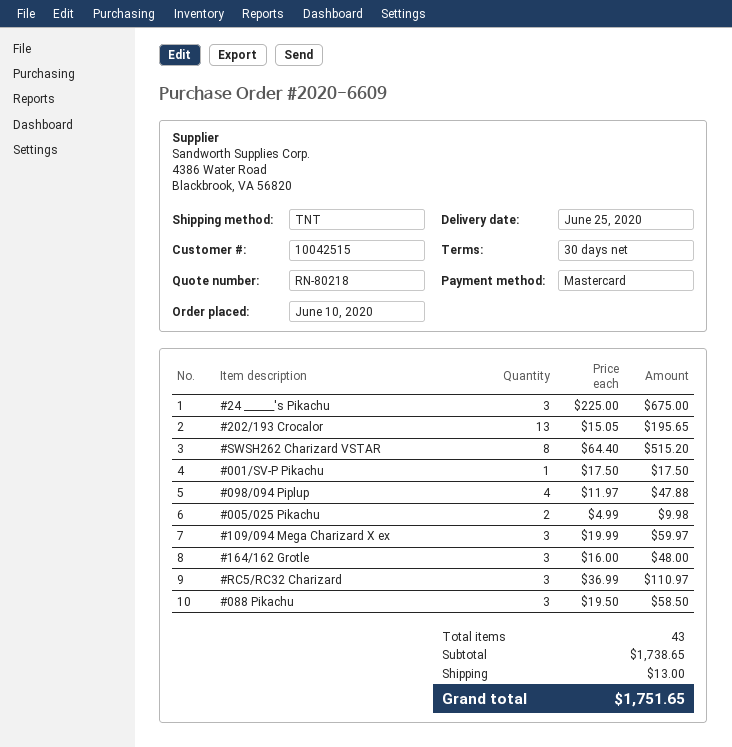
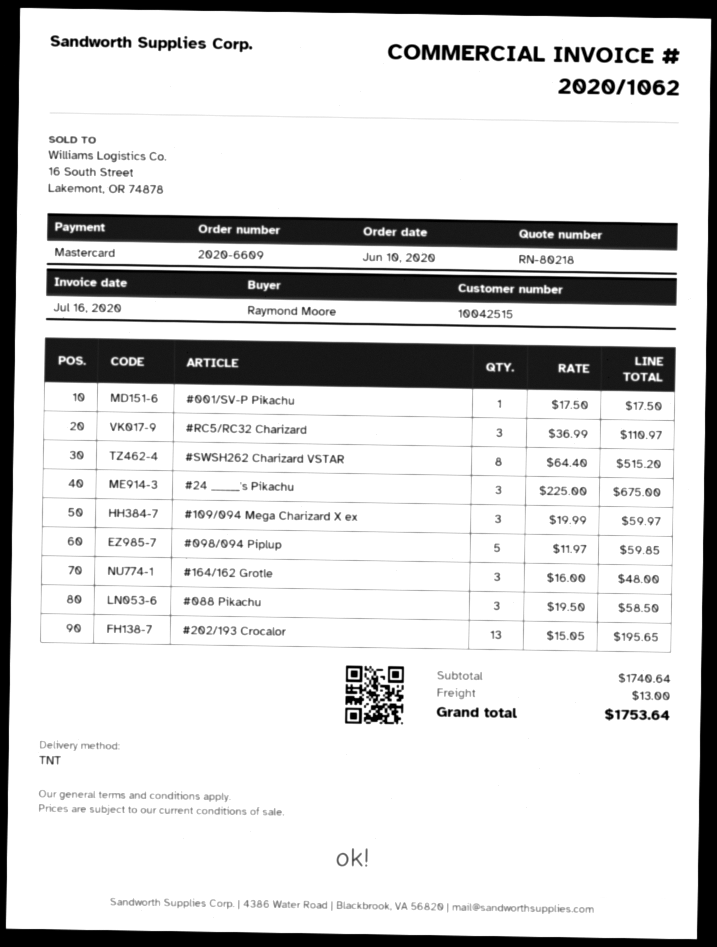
#098/094 Piplup: 4 x 11.97 = 47.88 -> 5 x 11.97 = 59.85
#005/025 Pikachu: 2 x 4.99 = 9.98 -> none
subtotal: 1738.65 -> 1740.64
total: 1751.65 -> 1753.64

